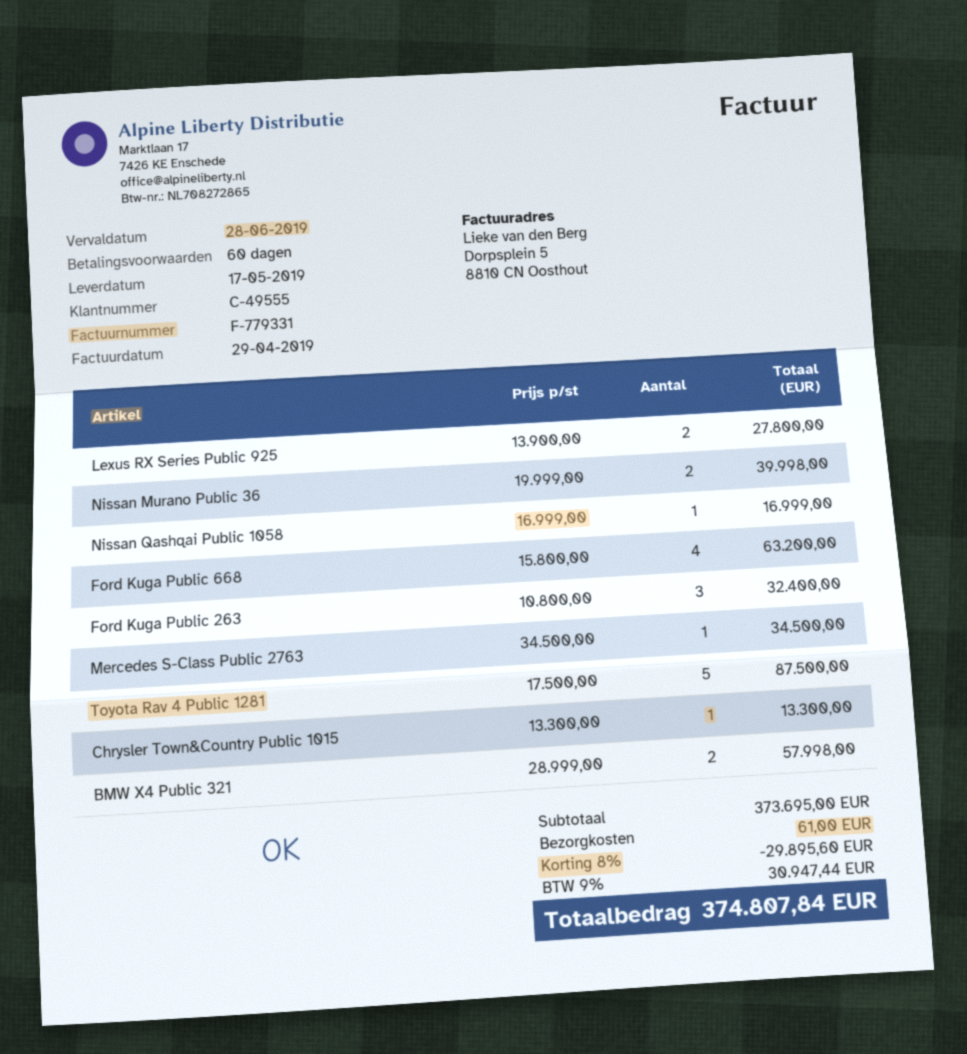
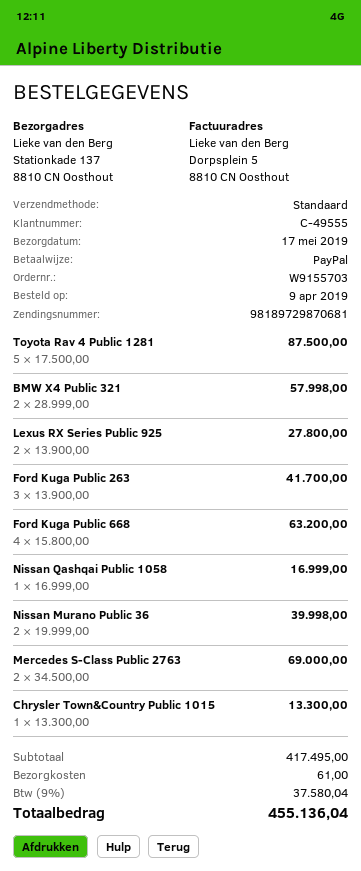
Ford Kuga Public 263: 3 x 10800.00 = 32400.00 -> 3 x 13900.00 = 41700.00
Mercedes S-Class Public 2763: 1 x 34500.00 = 34500.00 -> 2 x 34500.00 = 69000.00
subtotal: 373695.00 -> 417495.00
discount: 8% = 29895.60 -> none
tax: 9% = 30947.44 -> 9% = 37580.04
total: 374807.84 -> 455136.04

